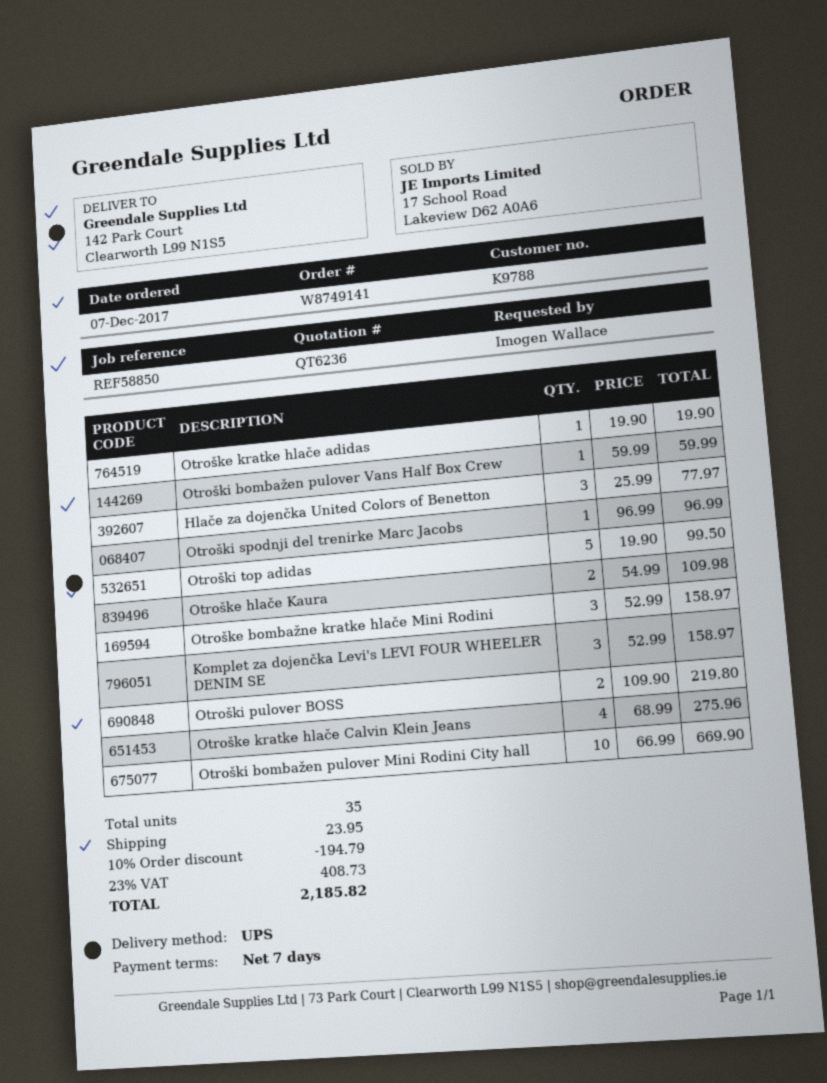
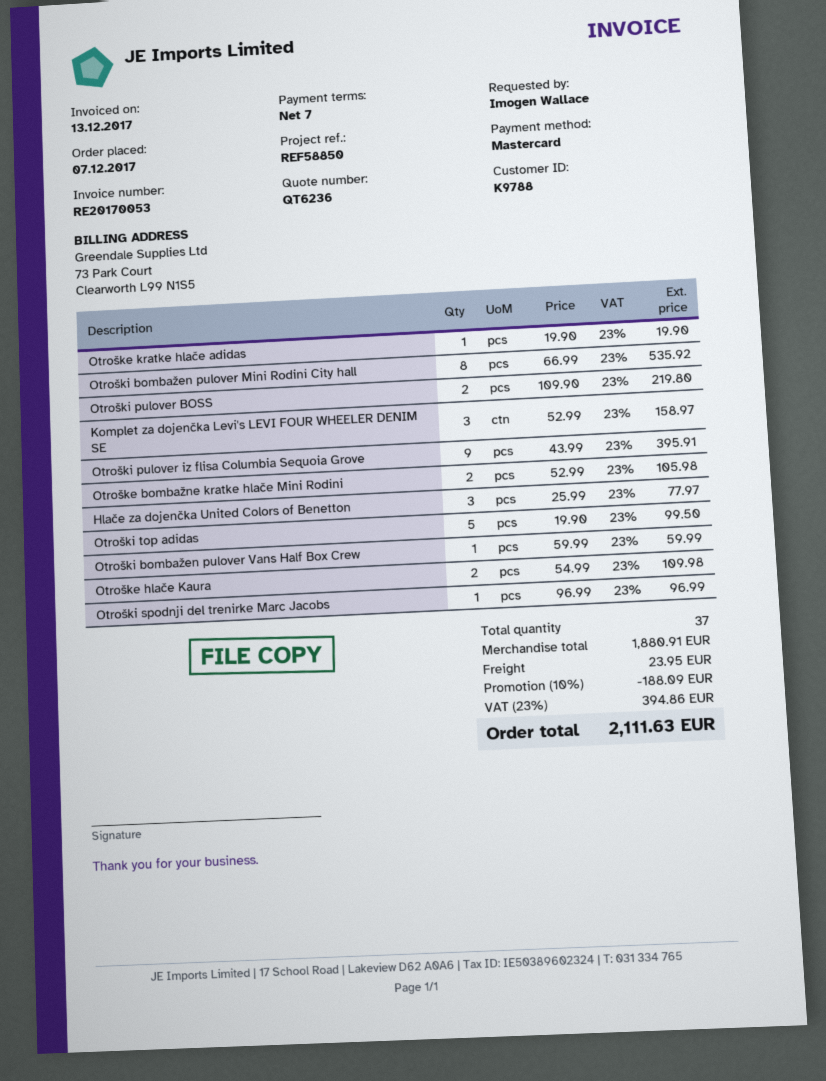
Otroške bombažne kratke hlače Mini Rodini: 3 x 52.99 = 158.97 -> 2 x 52.99 = 105.98
Otroške kratke hlače Calvin Klein Jeans: 4 x 68.99 = 275.96 -> none
Otroški bombažen pulover Mini Rodini City hall: 10 x 66.99 = 669.90 -> 8 x 66.99 = 535.92
Otroški pulover iz flisa Columbia Sequoia Grove: none -> 9 x 43.99 = 395.91
total quantity: 35 -> 37
discount: 10% = 194.79 -> 10% = 188.09
tax: 23% = 408.73 -> 23% = 394.86
total: 2185.82 -> 2111.63

